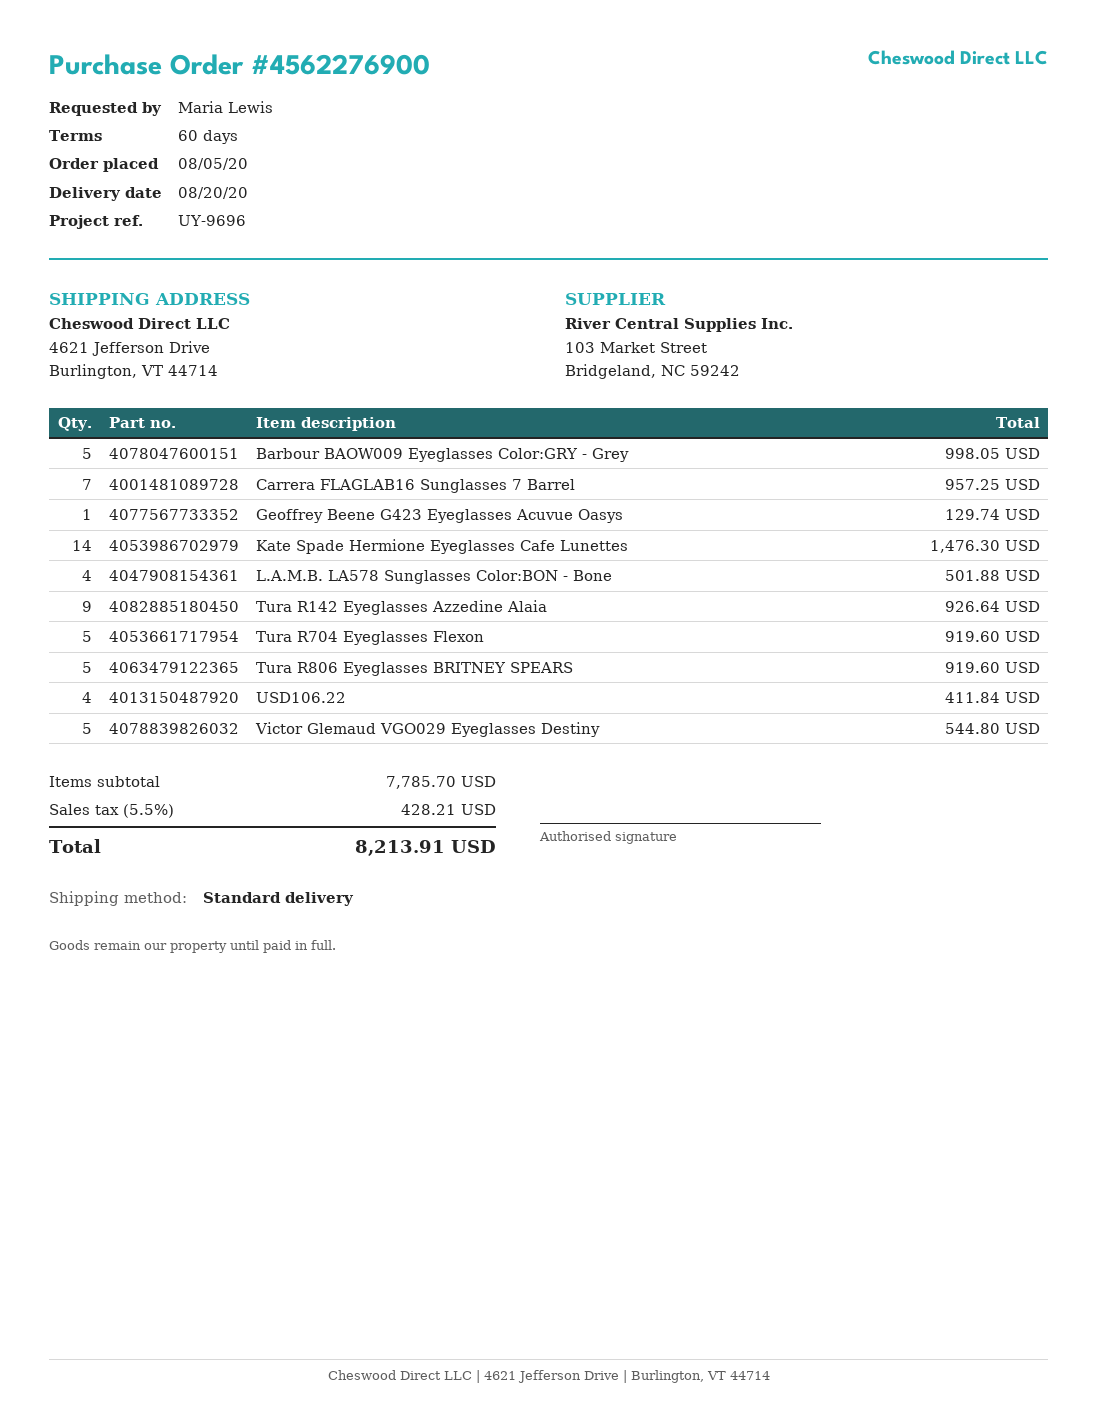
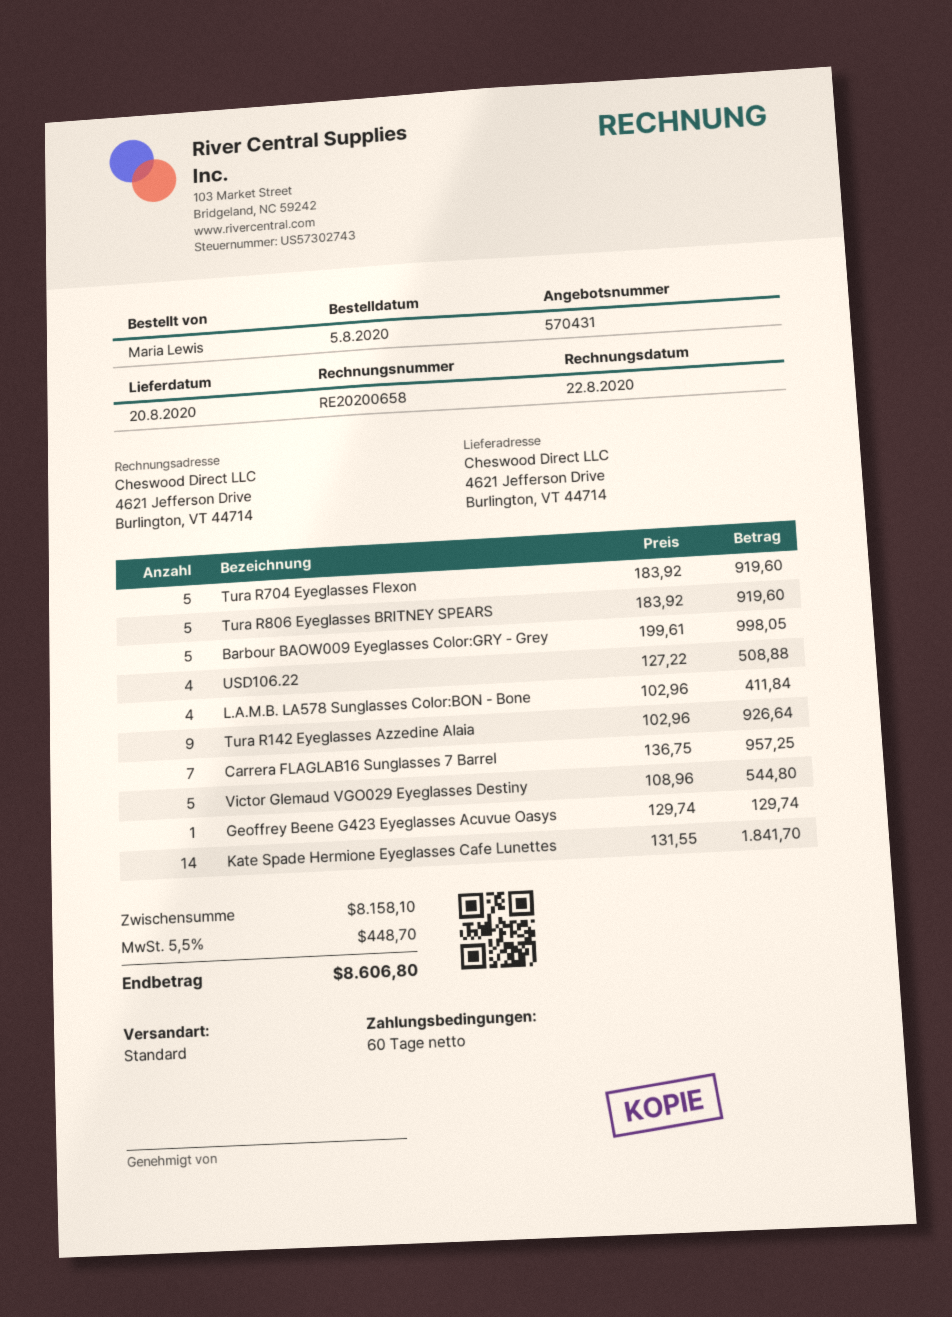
Kate Spade Hermione Eyeglasses Cafe Lunettes: 14 for 1476.30 -> 14 for 1841.70
L.A.M.B. LA578 Sunglasses Color:BON - Bone: 4 for 501.88 -> 4 for 411.84
USD106.22: 4 for 411.84 -> 4 for 508.88
subtotal: 7785.70 -> 8158.10
tax: 5.5% = 428.21 -> 5.5% = 448.70
total: 8213.91 -> 8606.80

